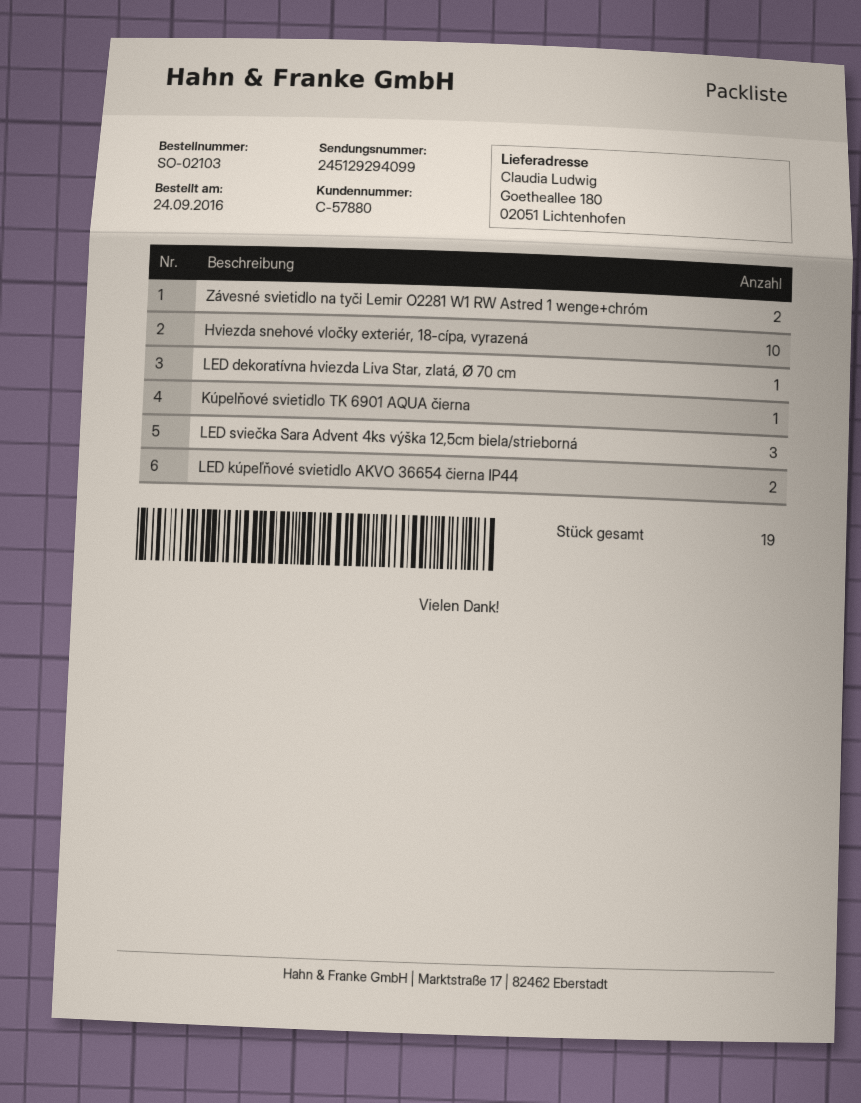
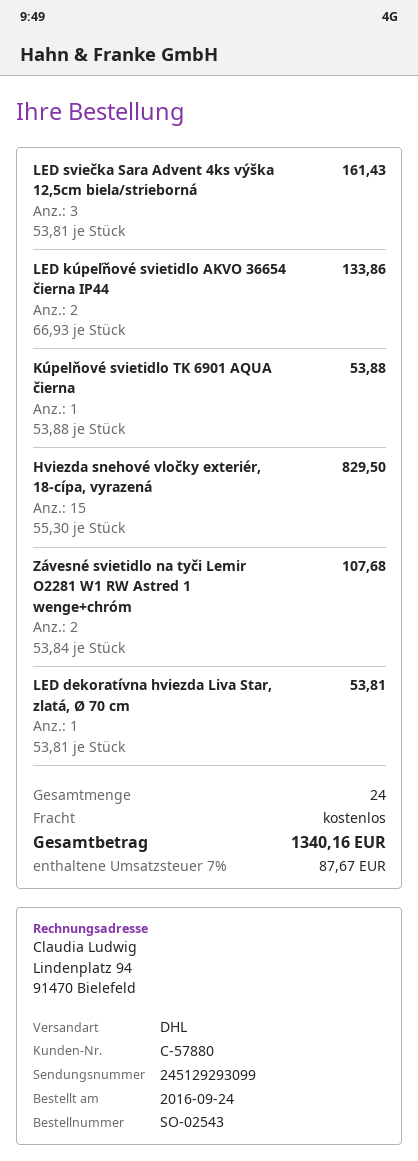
order number: SO-02103 -> SO-02543
tracking number: 245129294099 -> 245129293099
Hviezda snehové vločky exteriér, 18-cípa, vyrazená: 10 -> 15
total quantity: 19 -> 24

